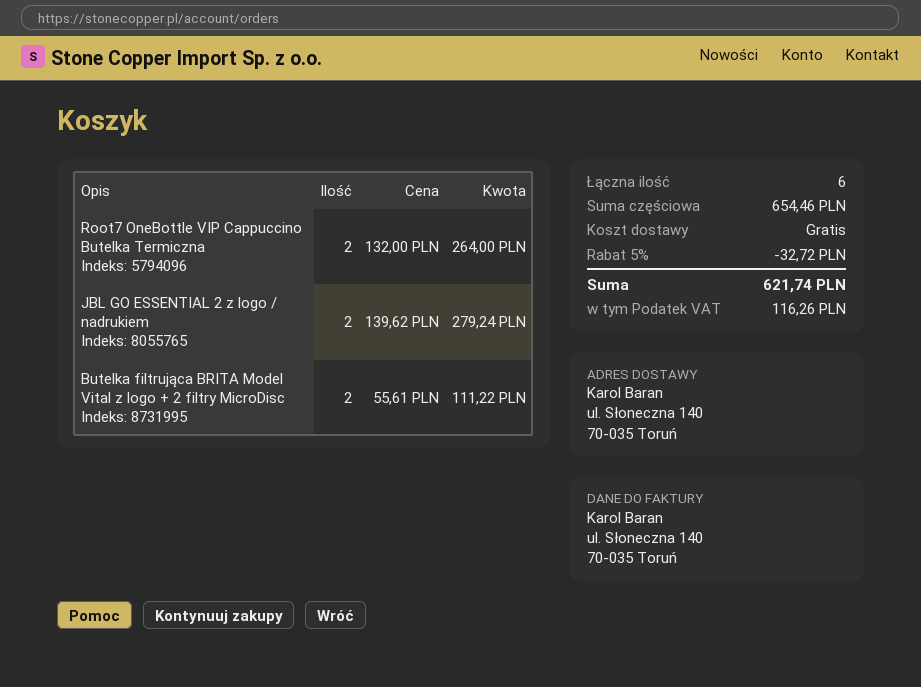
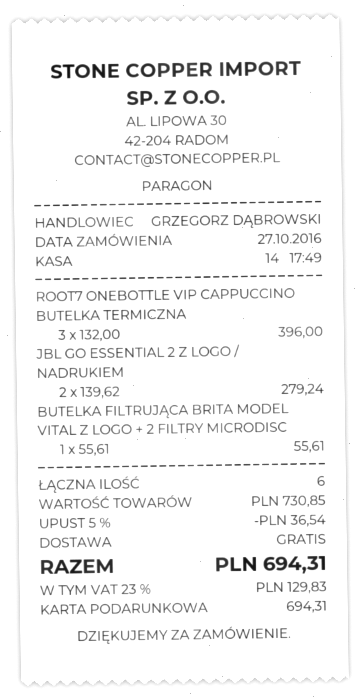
Root7 OneBottle VIP Cappuccino Butelka Termiczna: 2 x 132.00 = 264.00 -> 3 x 132.00 = 396.00
Butelka filtrująca BRITA Model Vital z logo + 2 filtry MicroDisc: 2 x 55.61 = 111.22 -> 1 x 55.61 = 55.61
subtotal: 654.46 -> 730.85
discount: 5% = 32.72 -> 5% = 36.54
tax: 116.26 -> 129.83
total: 621.74 -> 694.31

